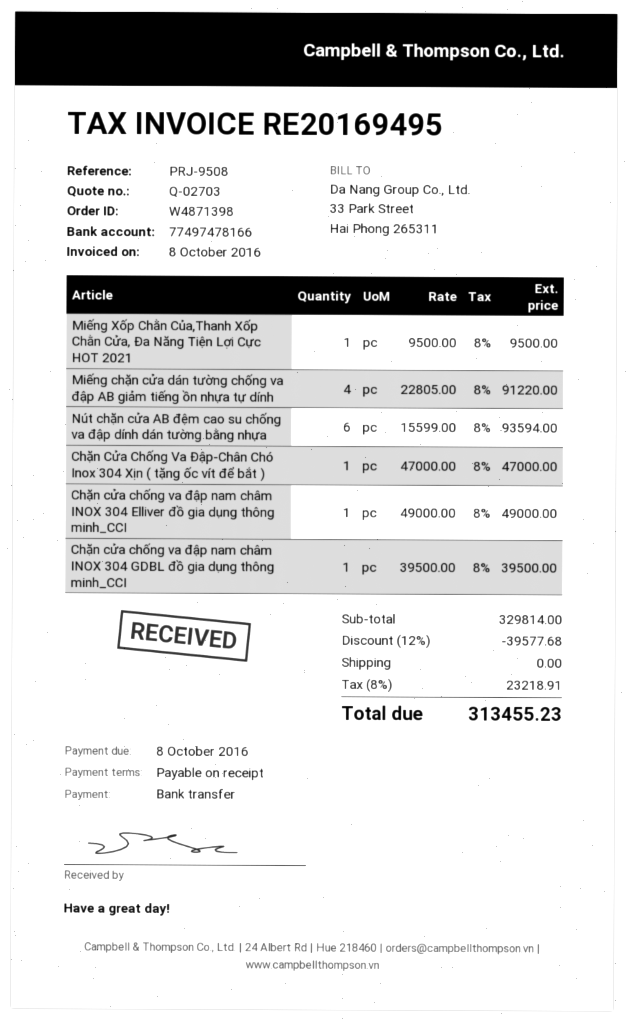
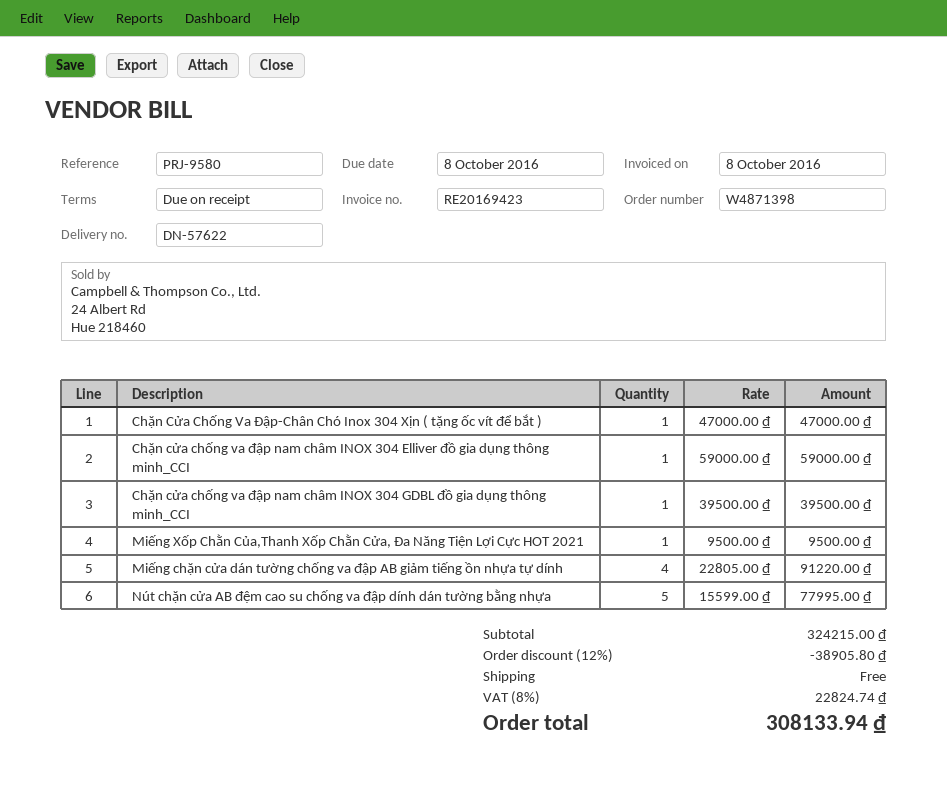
invoice number: RE20169495 -> RE20169423
reference: PRJ-9508 -> PRJ-9580
Nút chặn cửa AB đệm cao su chống va đập dính dán tường bằng nhựa: 6 x 15599.00 = 93594.00 -> 5 x 15599.00 = 77995.00
Chặn cửa chống va đập nam châm INOX 304 Elliver đồ gia dụng thông minh_CCI: 1 x 49000.00 = 49000.00 -> 1 x 59000.00 = 59000.00
subtotal: 329814.00 -> 324215.00
discount: 12% = 39577.68 -> 12% = 38905.80
tax: 8% = 23218.91 -> 8% = 22824.74
total: 313455.23 -> 308133.94

